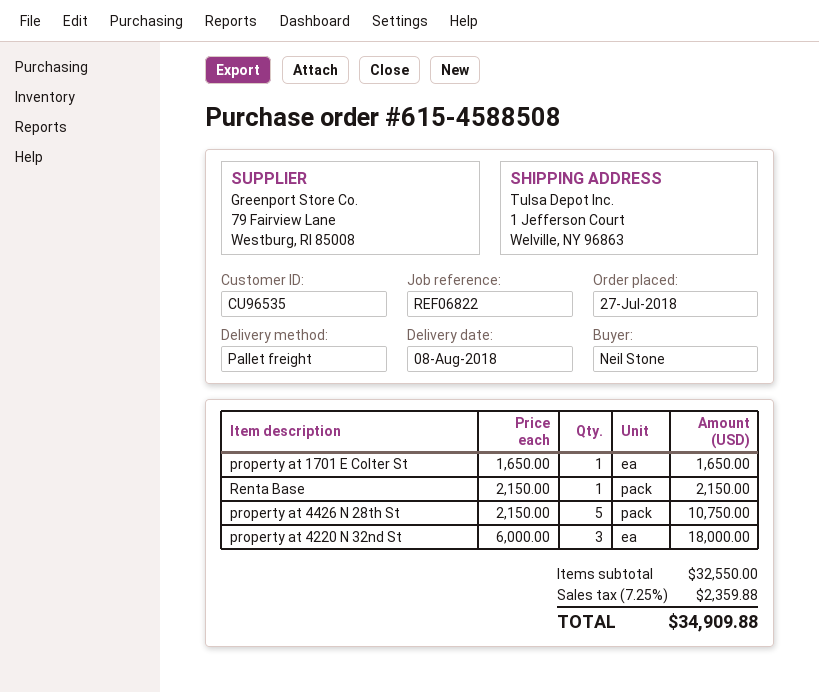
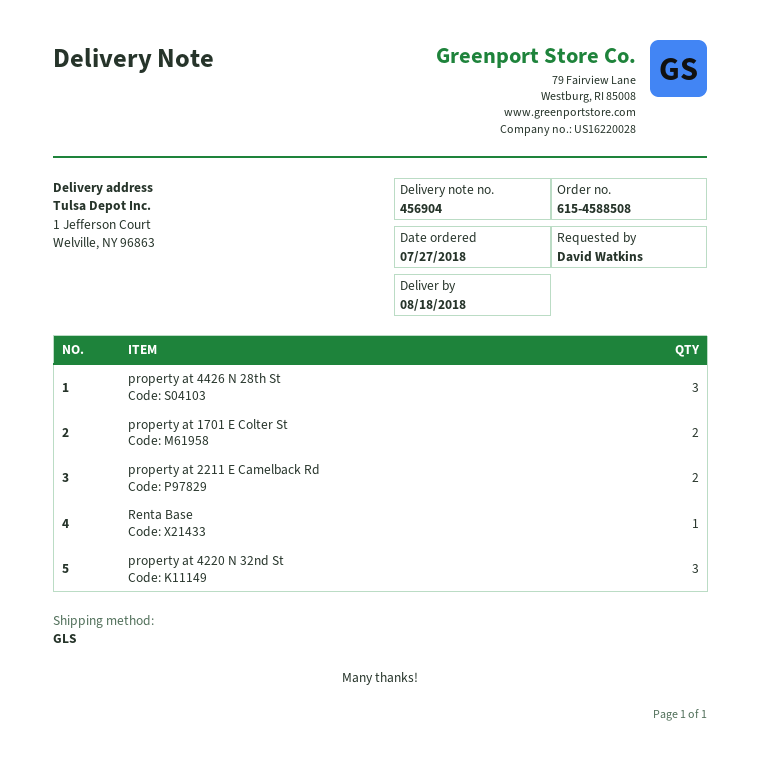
delivery date: 2018-08-08 -> 2018-08-18
ordered by: Neil Stone -> David Watkins
shipping method: pallet freight -> GLS
property at 1701 E Colter St: 1 -> 2
property at 4426 N 28th St: 5 -> 3
property at 2211 E Camelback Rd: none -> 2

